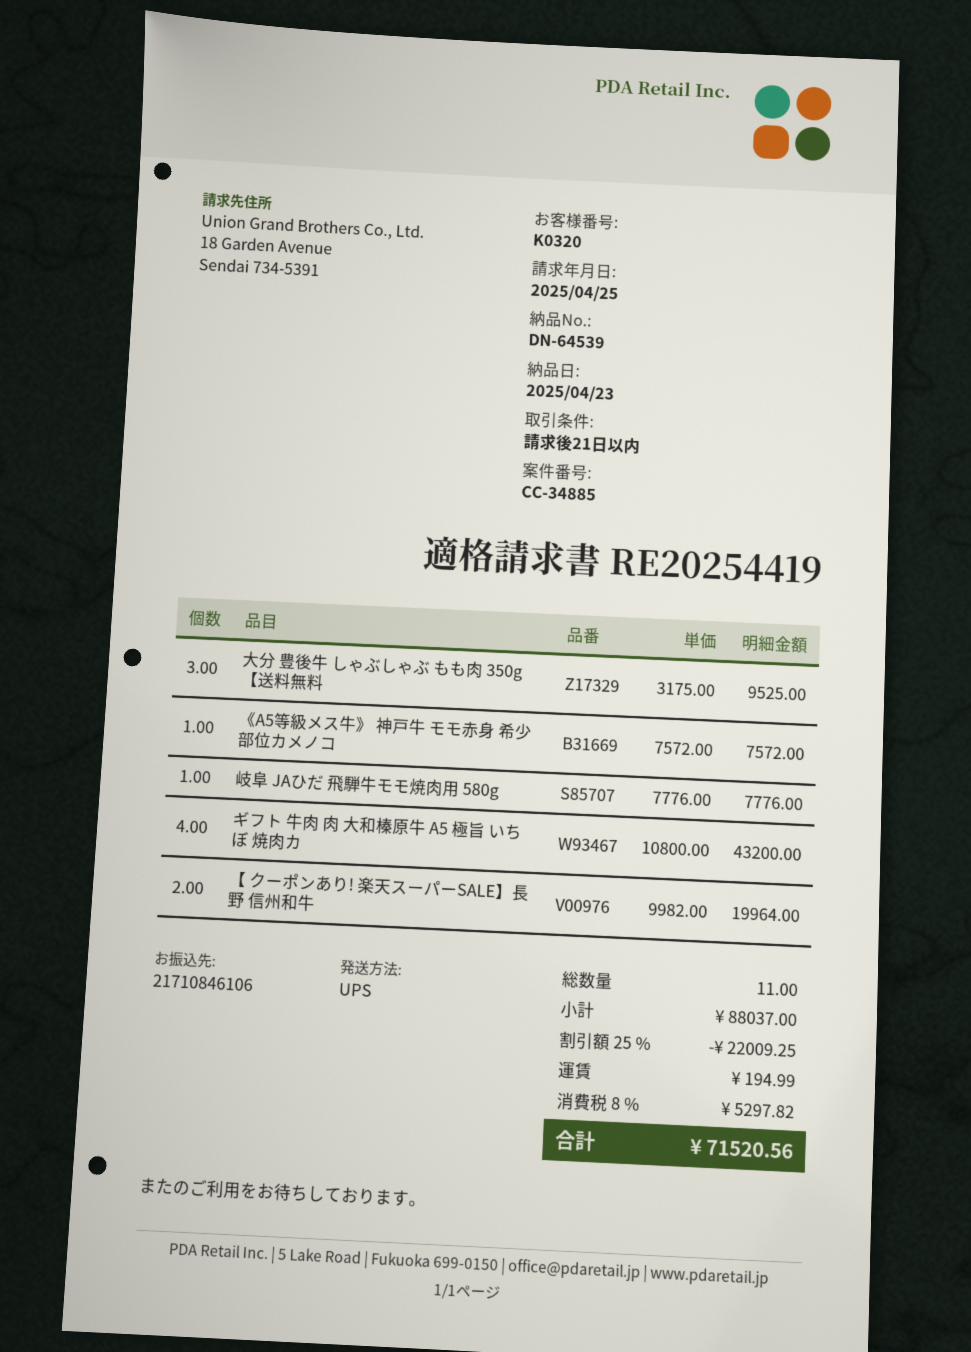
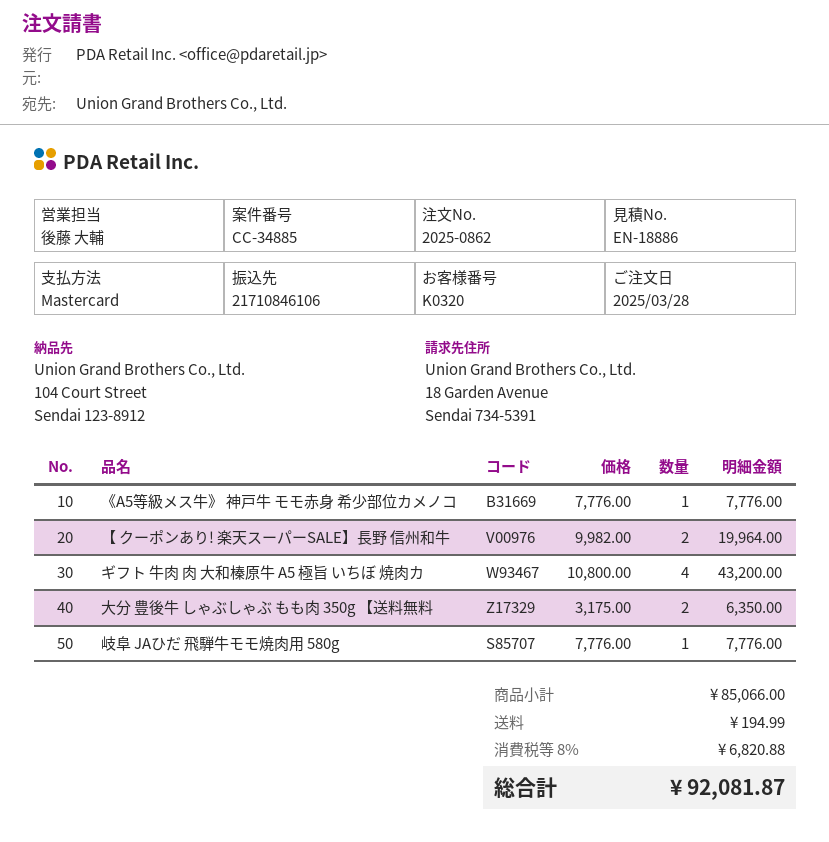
大分 豊後牛 しゃぶしゃぶ もも肉 350g 【送料無料: 3 x 3175.00 = 9525.00 -> 2 x 3175.00 = 6350.00
《A5等級メス牛》 神戸牛 モモ赤身 希少部位カメノコ: 1 x 7572.00 = 7572.00 -> 1 x 7776.00 = 7776.00
subtotal: 88037.00 -> 85066.00
discount: 25% = 22009.25 -> none
tax: 8% = 5297.82 -> 8% = 6820.88
total: 71520.56 -> 92081.87

